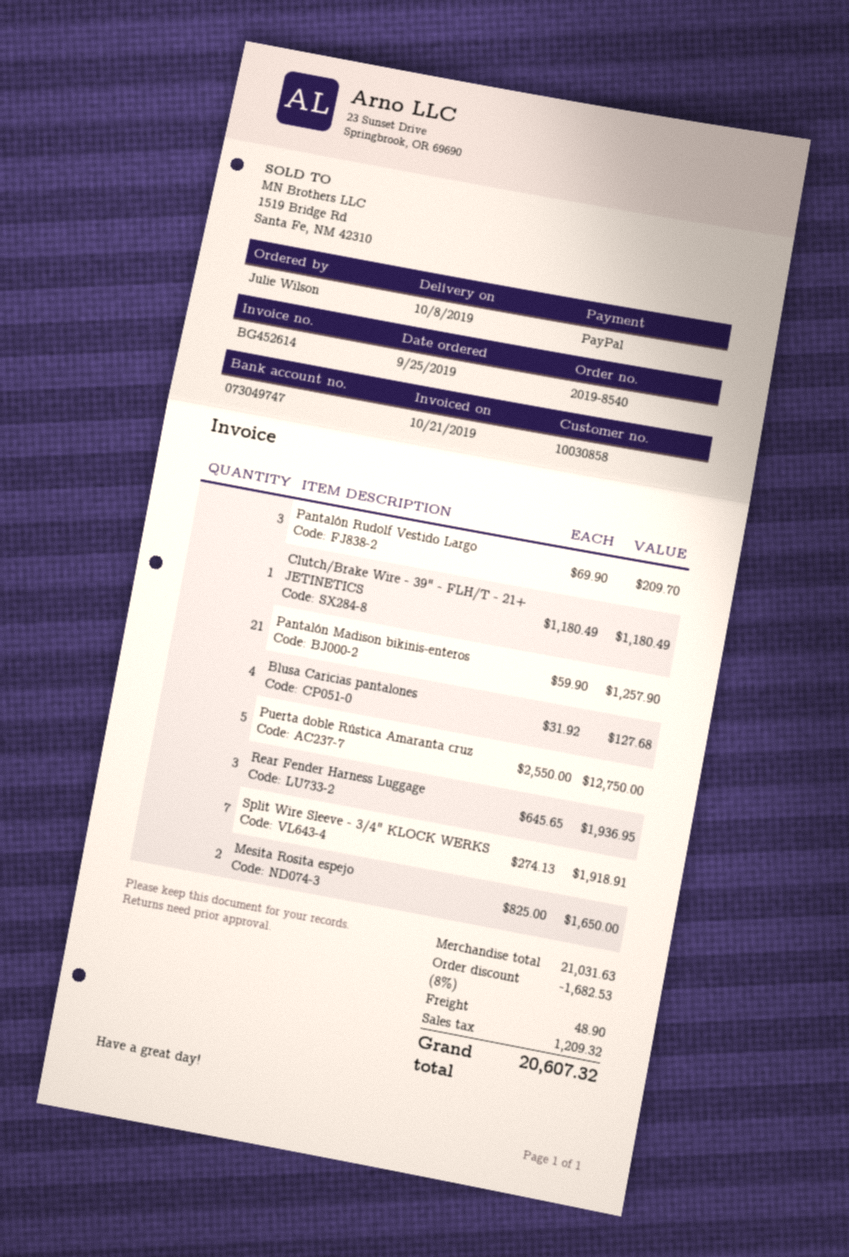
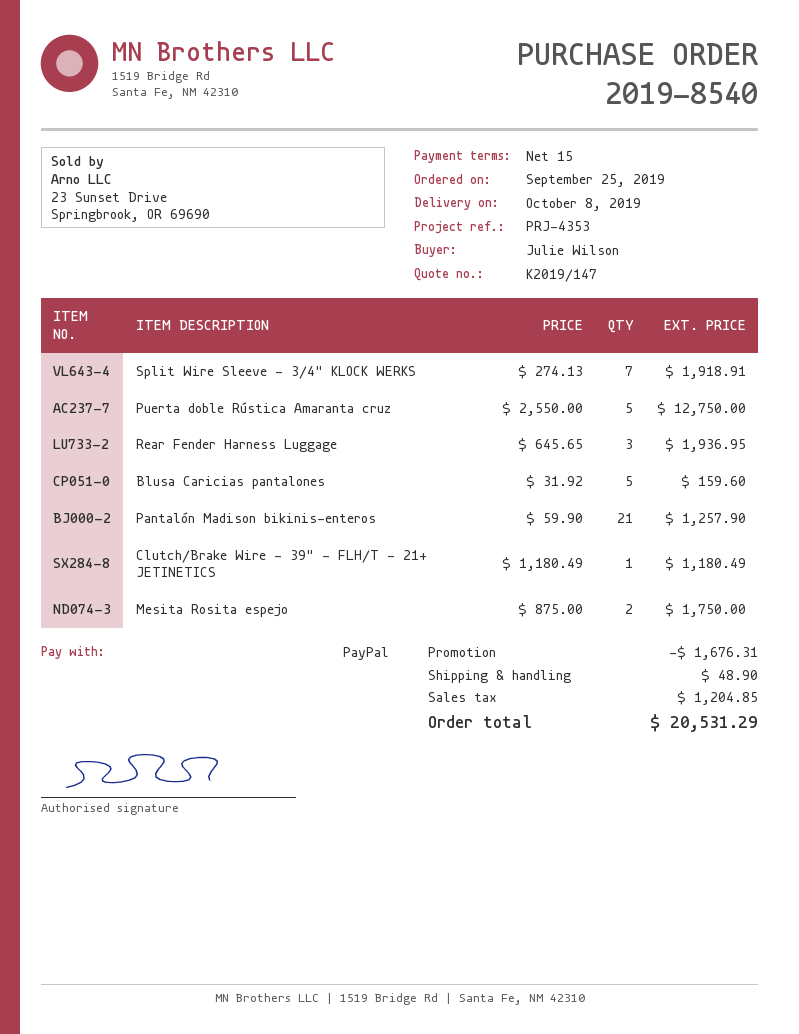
Pantalón Rudolf Vestido Largo: 3 x 69.90 = 209.70 -> none
Blusa Caricias pantalones: 4 x 31.92 = 127.68 -> 5 x 31.92 = 159.60
Mesita Rosita espejo: 2 x 825.00 = 1650.00 -> 2 x 875.00 = 1750.00
discount: 1682.53 -> 1676.31
tax: 1209.32 -> 1204.85
total: 20607.32 -> 20531.29

